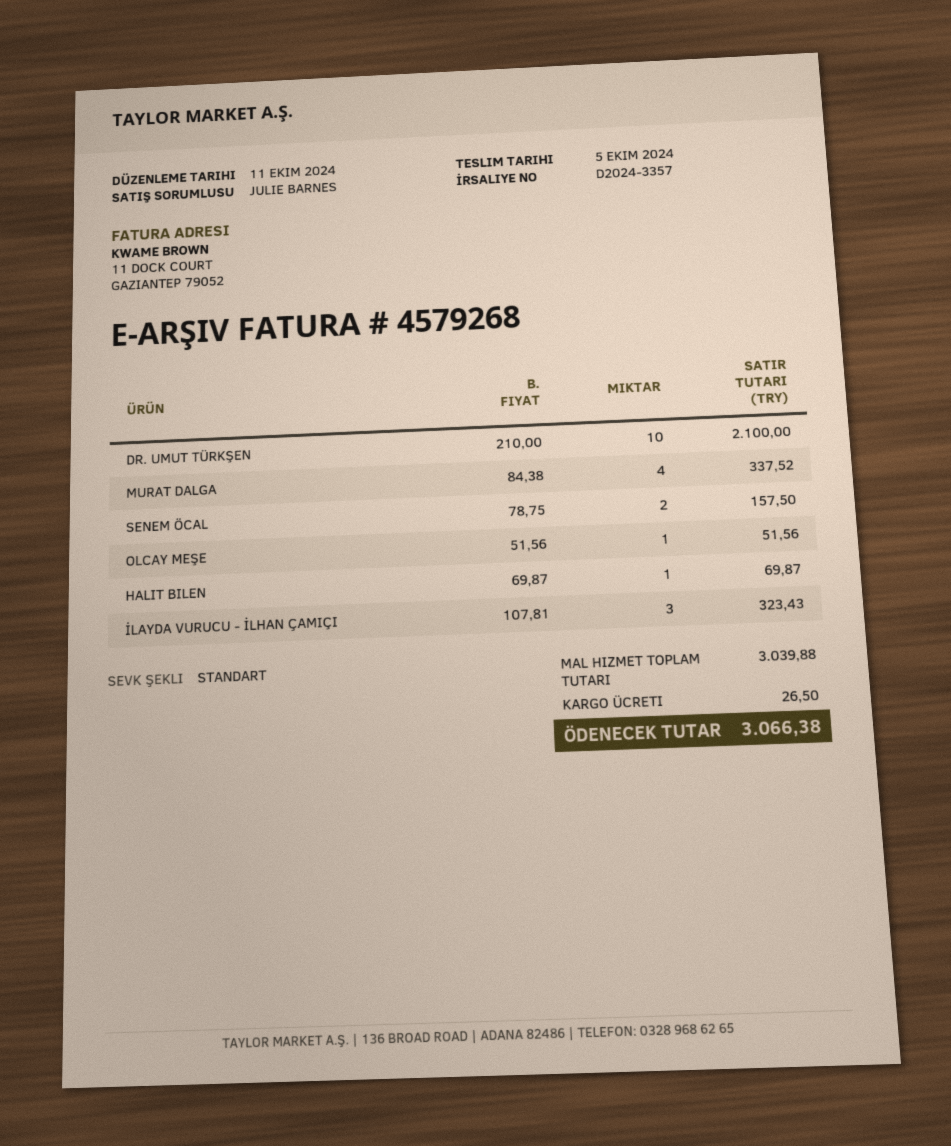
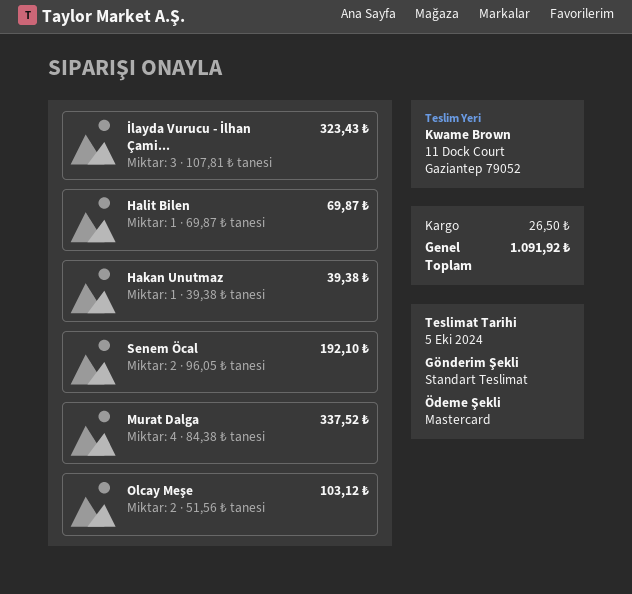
DR. UMUT TÜRKŞEN: 10 x 210.00 = 2100.00 -> none
SENEM ÖCAL: 2 x 78.75 = 157.50 -> 2 x 96.05 = 192.10
OLCAY MEŞE: 1 x 51.56 = 51.56 -> 2 x 51.56 = 103.12
Hakan Unutmaz: none -> 1 x 39.38 = 39.38
total: 3066.38 -> 1091.92

